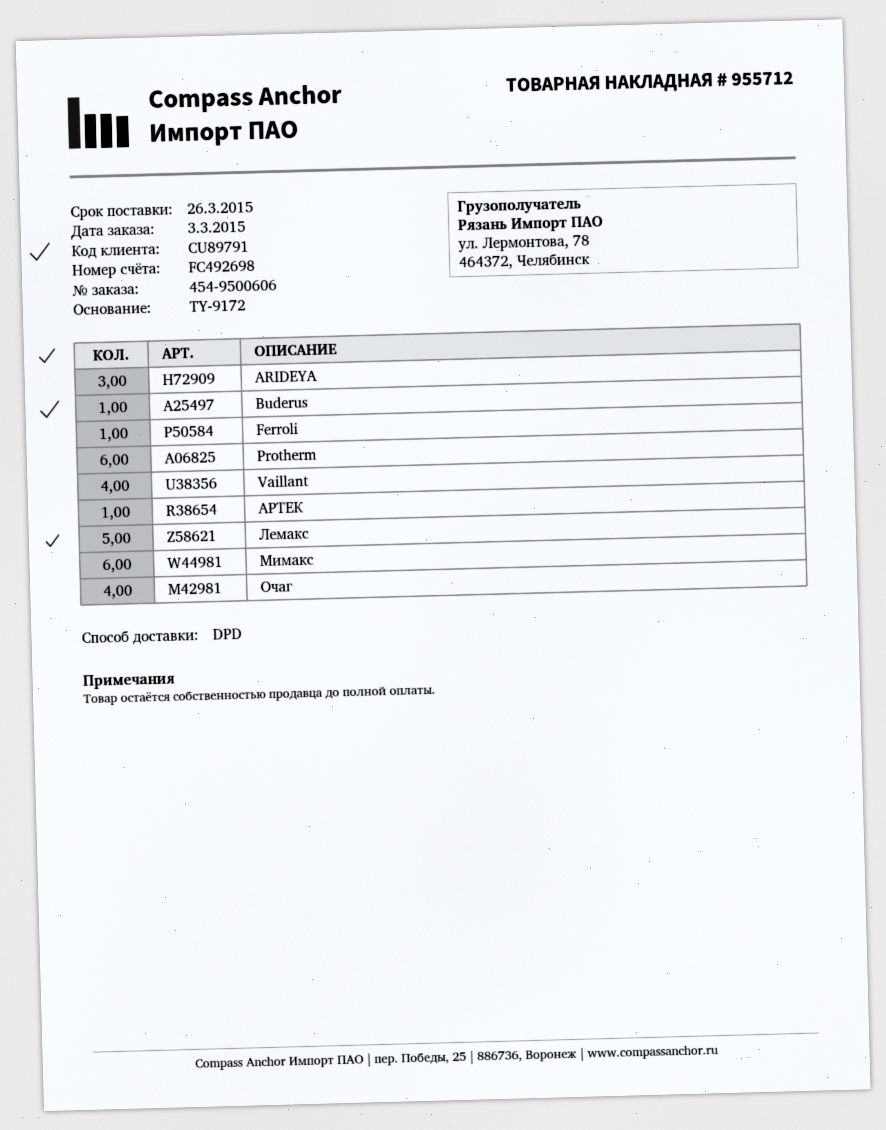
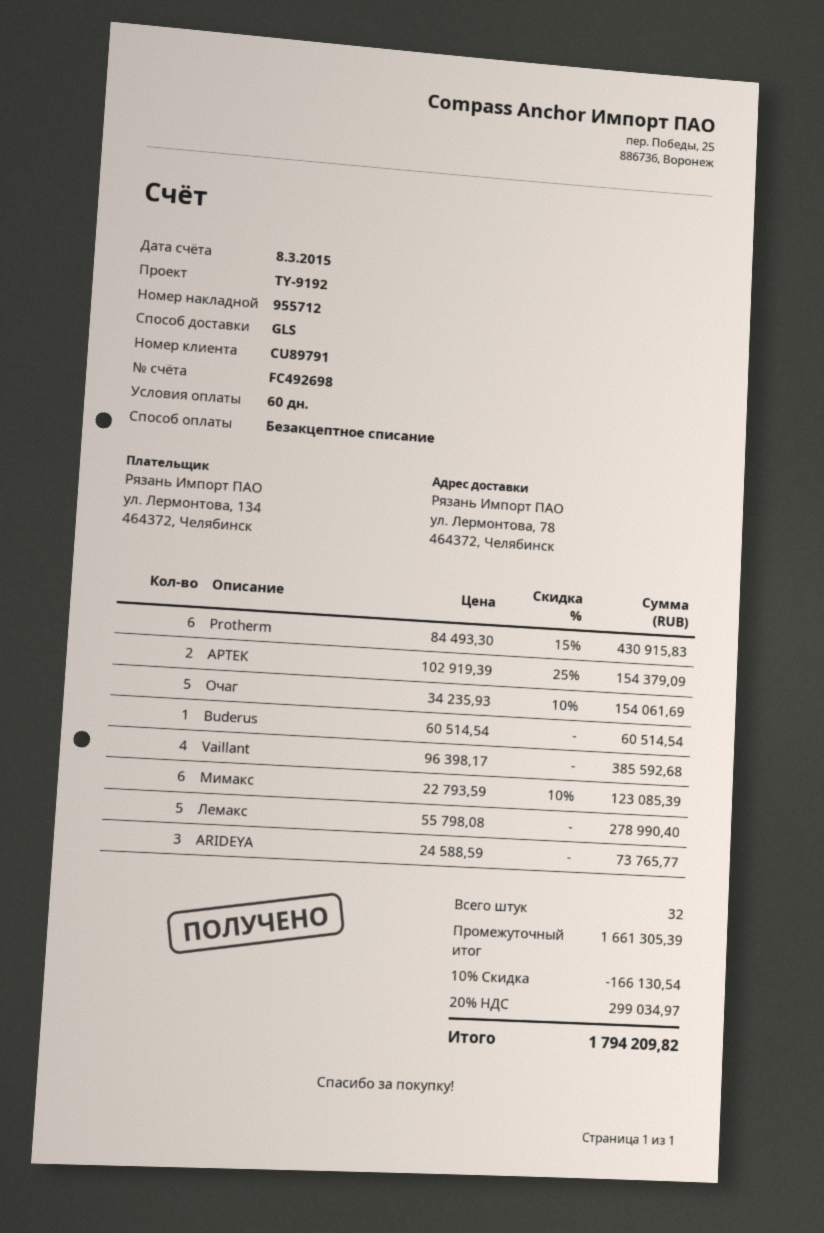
reference: TY-9172 -> TY-9192
shipping method: DPD -> GLS
Ferroli: 1 -> none
АРТЕК: 1 -> 2
Очаг: 4 -> 5

